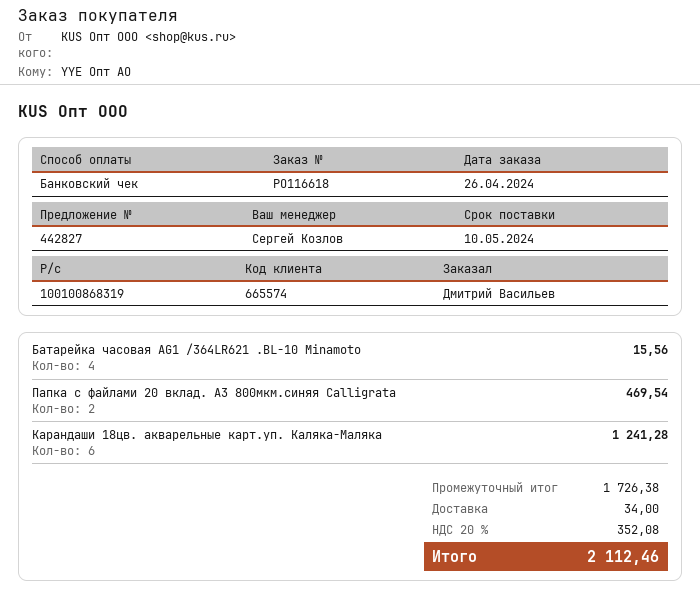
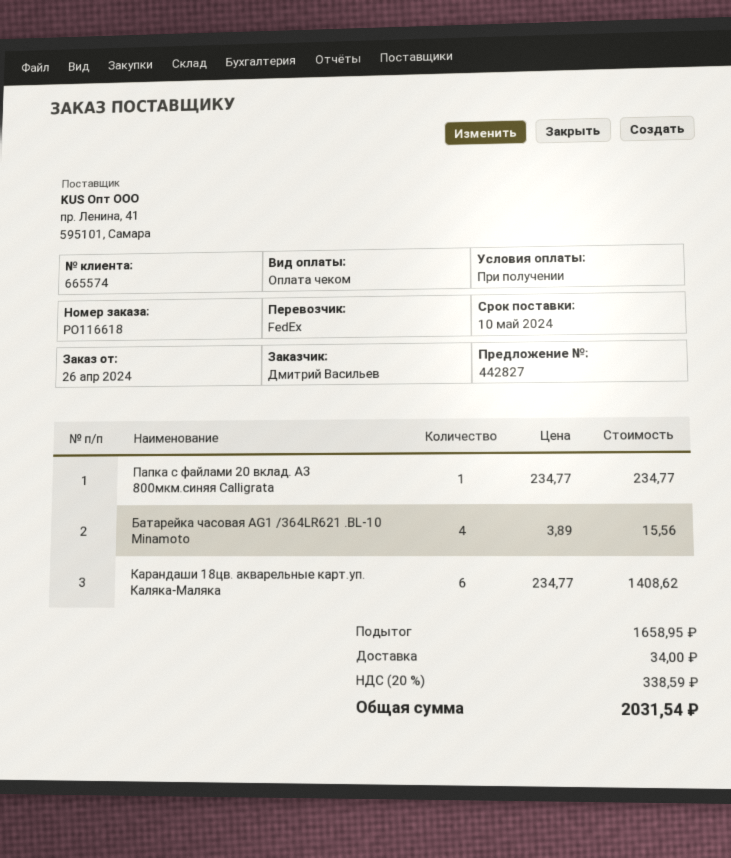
Папка с файлами 20 вклад. А3 800мкм.синяя Calligrata: 2 for 469.54 -> 1 for 234.77
Карандаши 18цв. акварельные карт.уп. Каляка-Маляка: 6 for 1241.28 -> 6 for 1408.62
subtotal: 1726.38 -> 1658.95
tax: 20% = 352.08 -> 20% = 338.59
total: 2112.46 -> 2031.54

